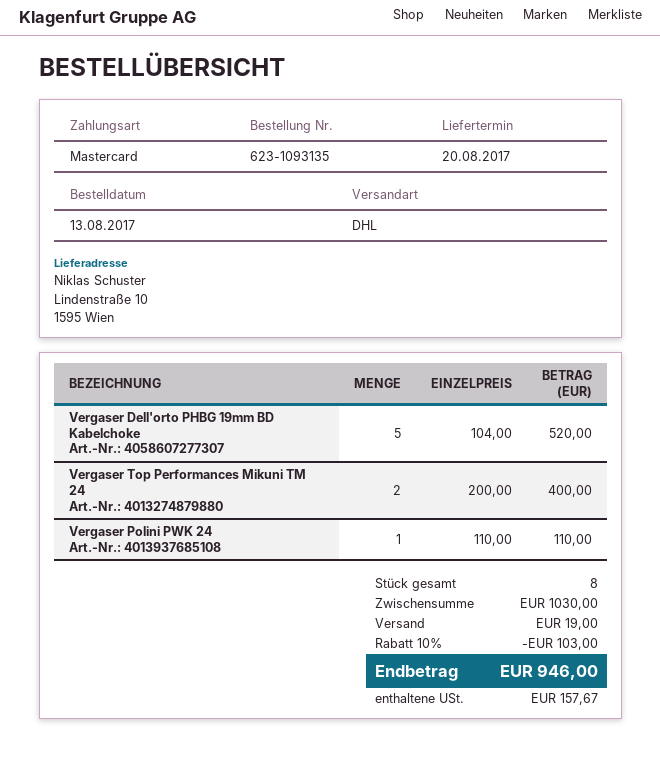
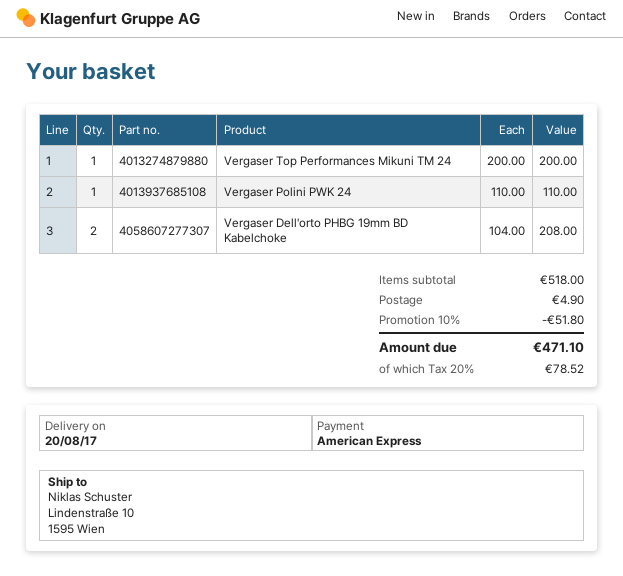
payment method: Mastercard -> American Express
Vergaser Dell'orto PHBG 19mm BD Kabelchoke: 5 x 104.00 = 520.00 -> 2 x 104.00 = 208.00
Vergaser Top Performances Mikuni TM 24: 2 x 200.00 = 400.00 -> 1 x 200.00 = 200.00
subtotal: 1030.00 -> 518.00
discount: 10% = 103.00 -> 10% = 51.80
shipping: 19.00 -> 4.90
tax: 157.67 -> 78.52
total: 946.00 -> 471.10

